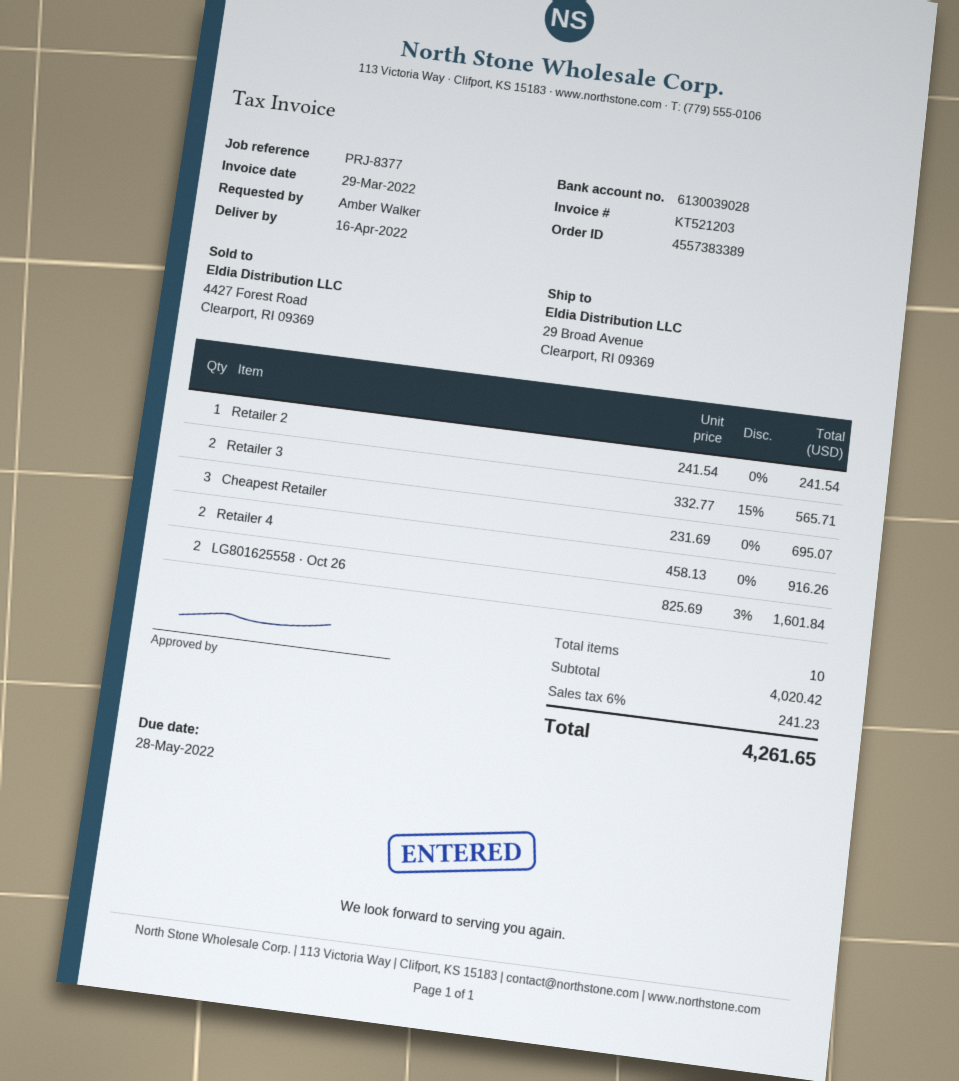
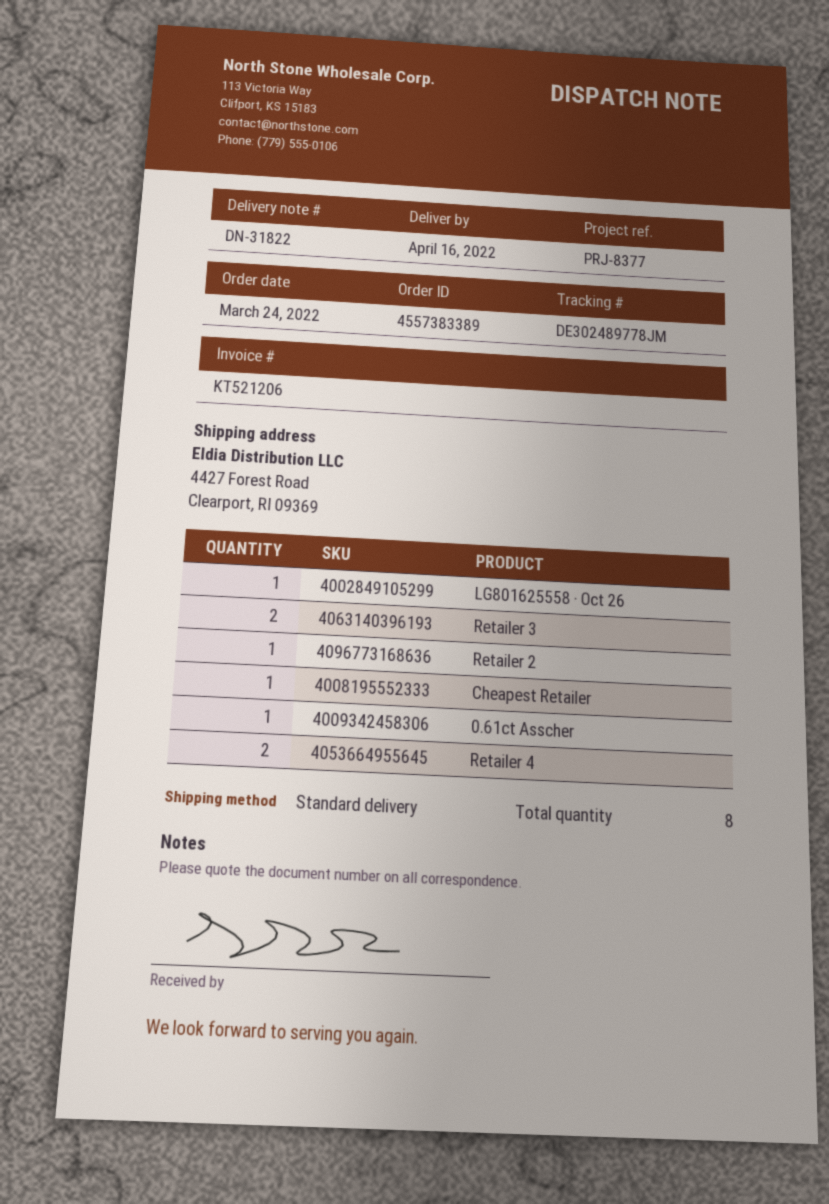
invoice number: KT521203 -> KT521206
ship to: 29 Broad Avenue, Clearport, RI 09369 -> 4427 Forest Road, Clearport, RI 09369
Cheapest Retailer: 3 -> 1
LG801625558 · Oct 26: 2 -> 1
0.61ct Asscher: none -> 1
total quantity: 10 -> 8

